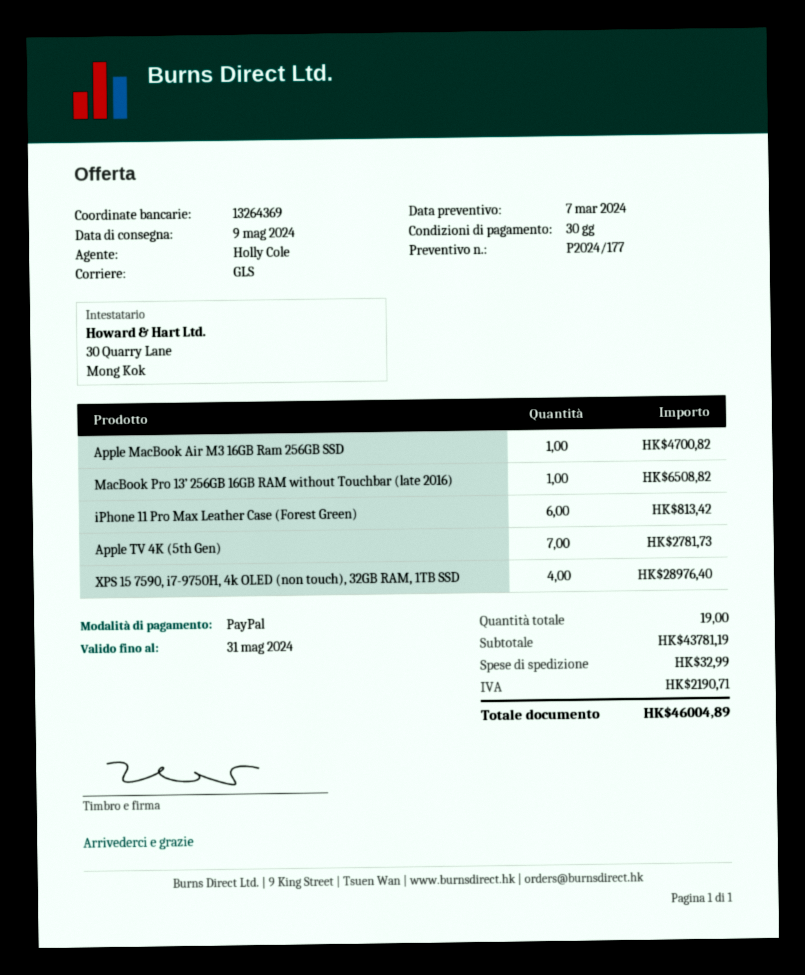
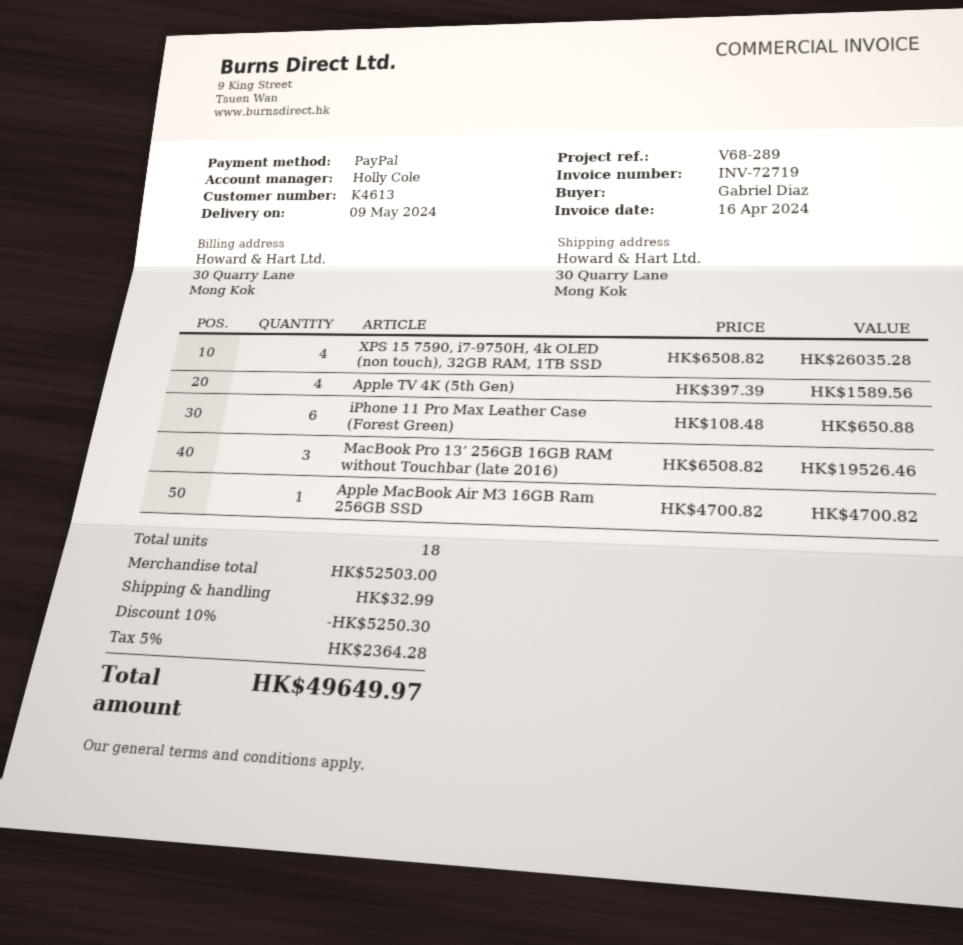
MacBook Pro 13’ 256GB 16GB RAM without Touchbar (late 2016): 1 for 6508.82 -> 3 for 19526.46
iPhone 11 Pro Max Leather Case (Forest Green): 6 for 813.42 -> 6 for 650.88
Apple TV 4K (5th Gen): 7 for 2781.73 -> 4 for 1589.56
XPS 15 7590, i7-9750H, 4k OLED (non touch), 32GB RAM, 1TB SSD: 4 for 28976.40 -> 4 for 26035.28
total quantity: 19 -> 18
subtotal: 43781.19 -> 52503.00
discount: none -> 10% = 5250.30
tax: 2190.71 -> 2364.28
total: 46004.89 -> 49649.97

